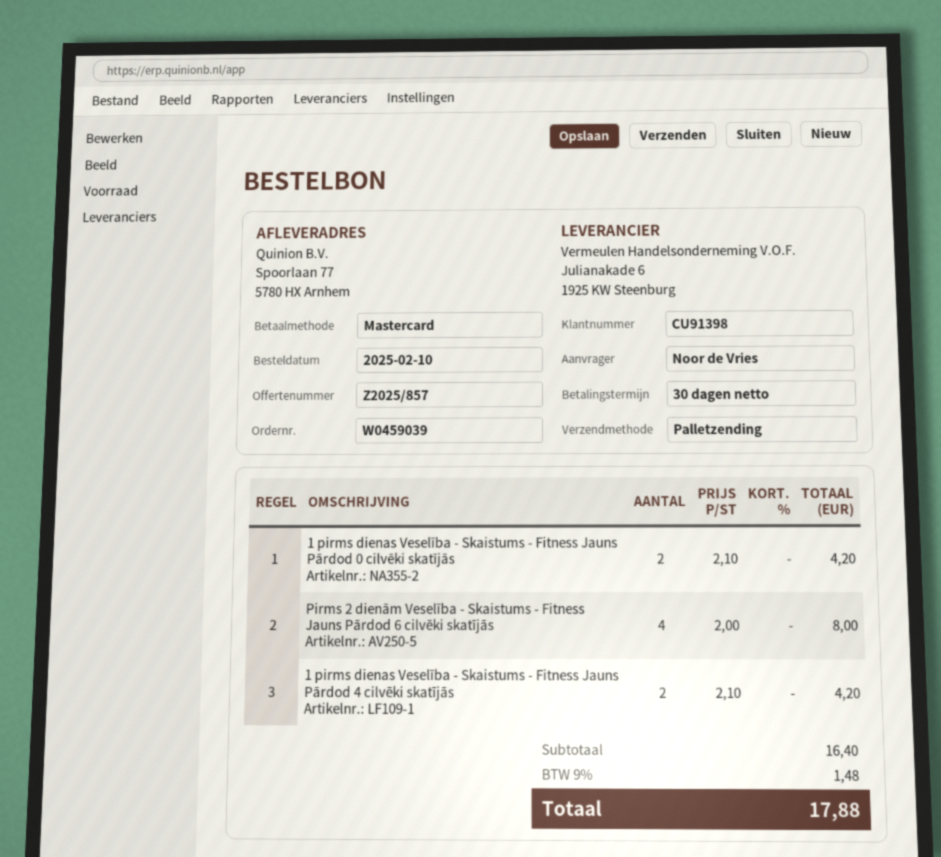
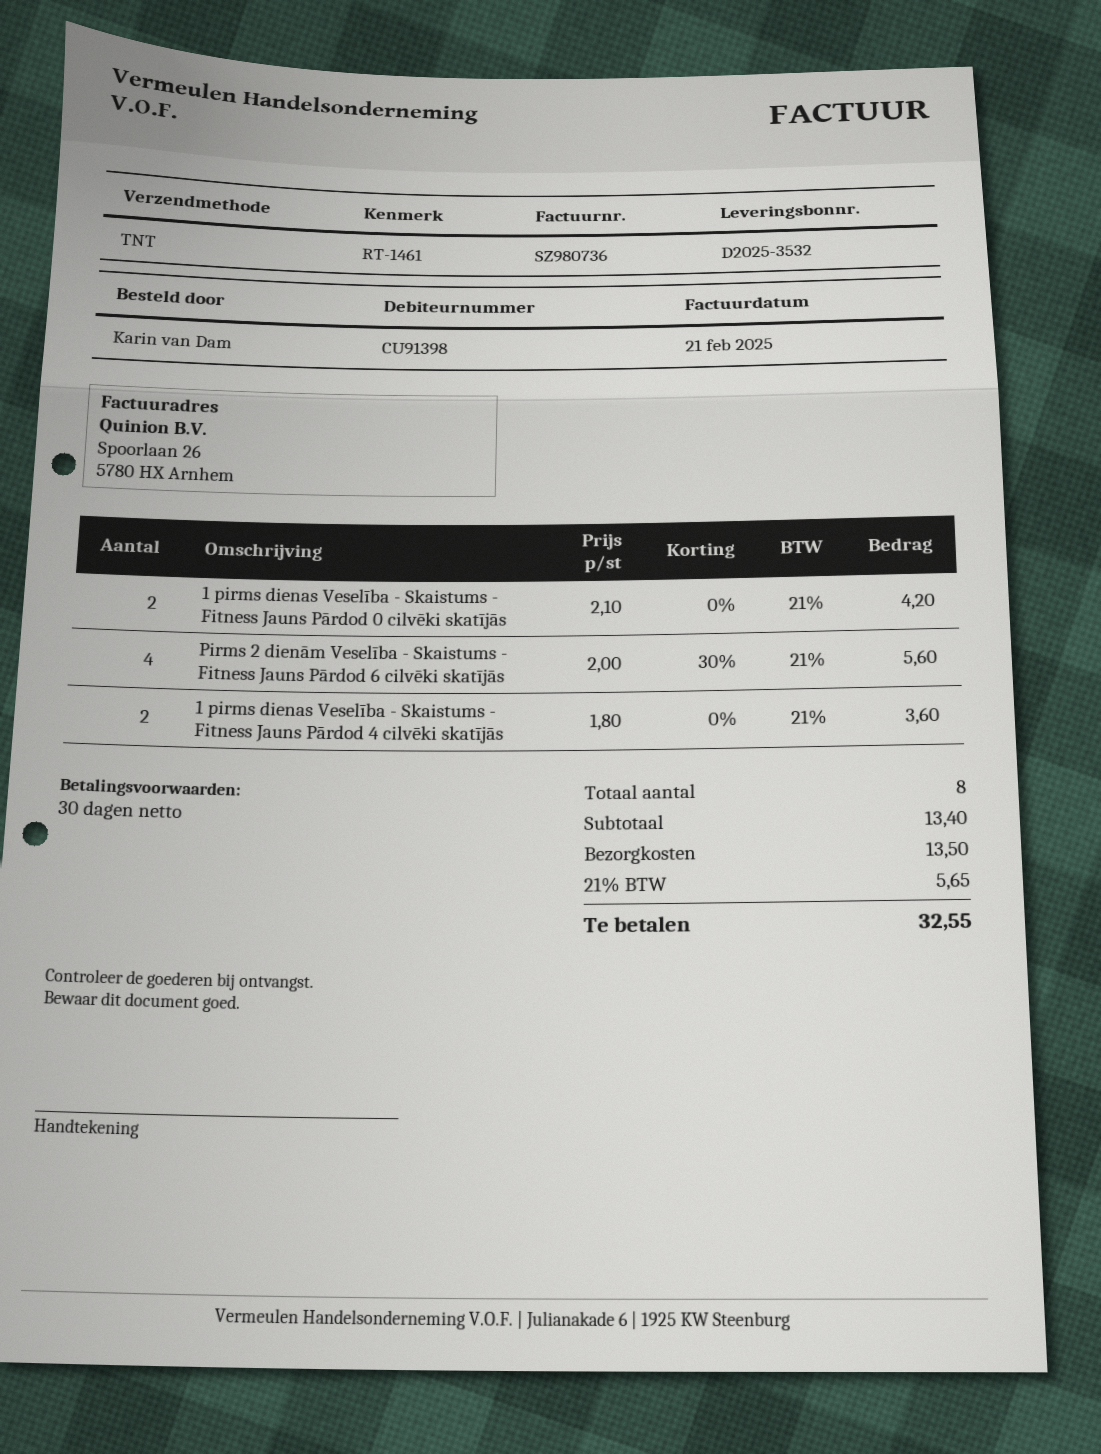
ordered by: Noor de Vries -> Karin van Dam
shipping method: pallet freight -> TNT
Pirms 2 dienām Veselība - Skaistums - Fitness Jauns Pārdod 6 cilvēki skatījās: 4 x 2.00 = 8.00 -> 4 x 2.00 - 30% = 5.60
1 pirms dienas Veselība - Skaistums - Fitness Jauns Pārdod 4 cilvēki skatījās: 2 x 2.10 = 4.20 -> 2 x 1.80 = 3.60
subtotal: 16.40 -> 13.40
shipping: none -> 13.50
tax: 9% = 1.48 -> 21% = 5.65
total: 17.88 -> 32.55

